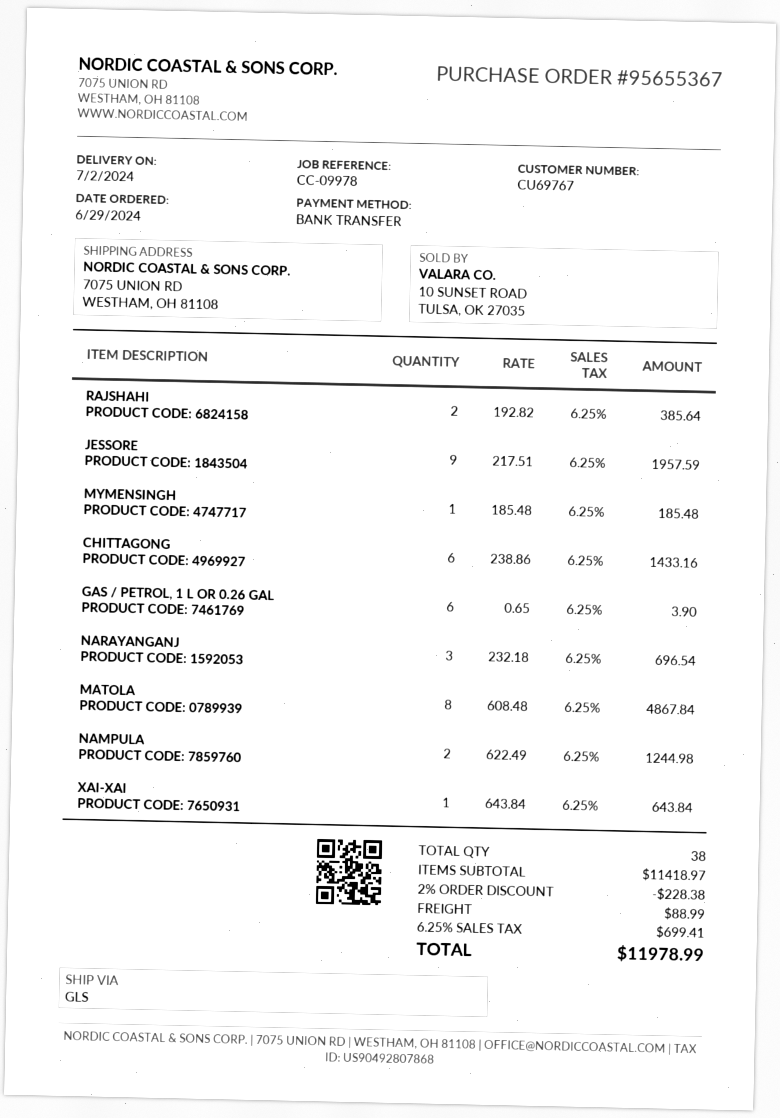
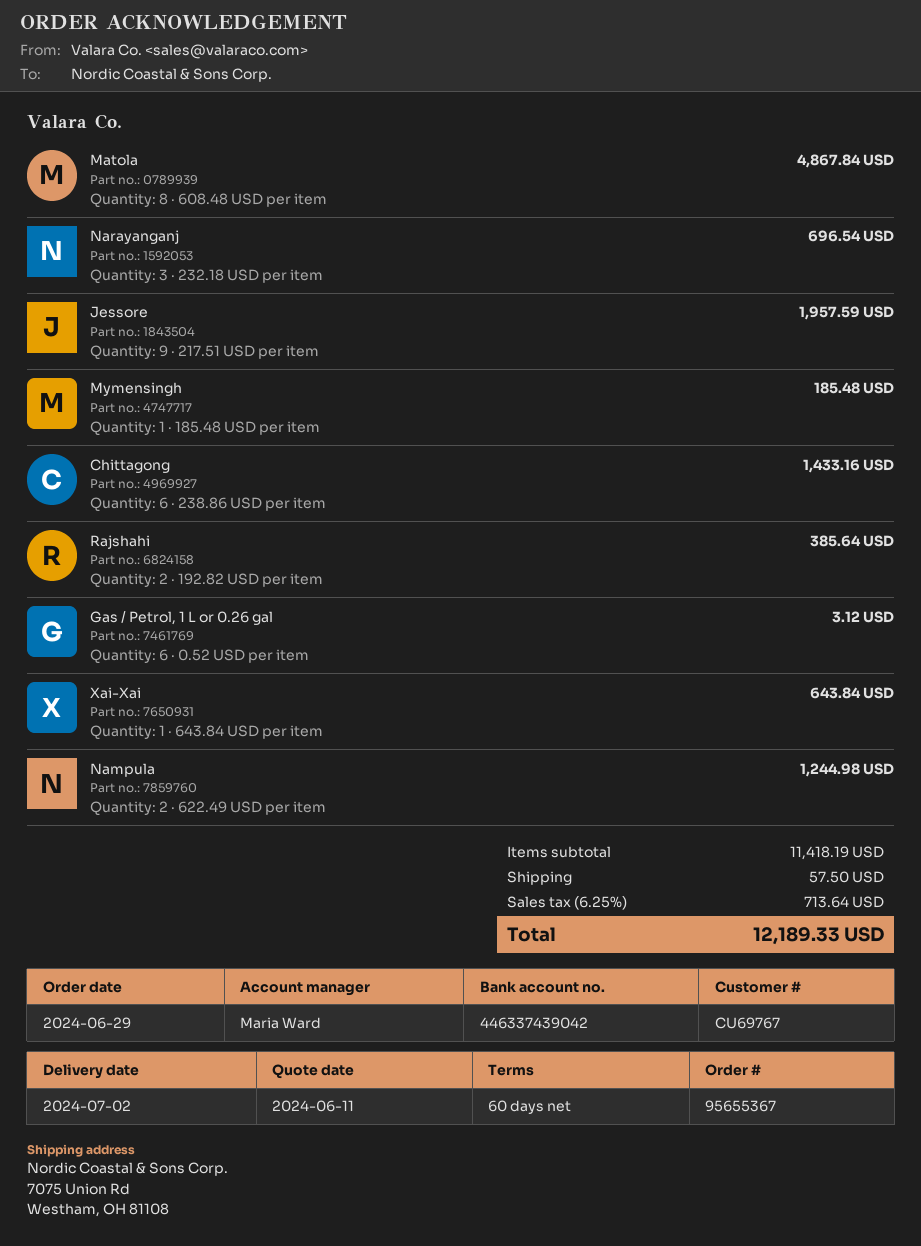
GAS / PETROL, 1 L OR 0.26 GAL: 6 x 0.65 = 3.90 -> 6 x 0.52 = 3.12
subtotal: 11418.97 -> 11418.19
discount: 2% = 228.38 -> none
shipping: 88.99 -> 57.50
tax: 6.25% = 699.41 -> 6.25% = 713.64
total: 11978.99 -> 12189.33

